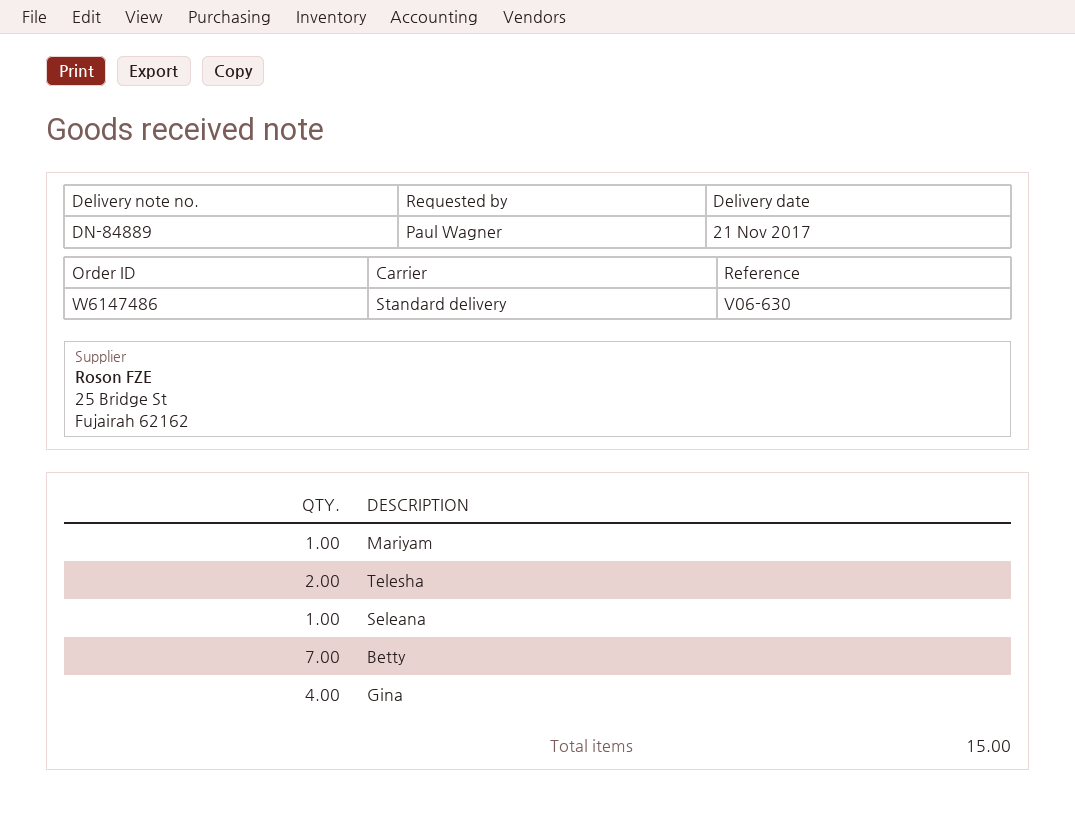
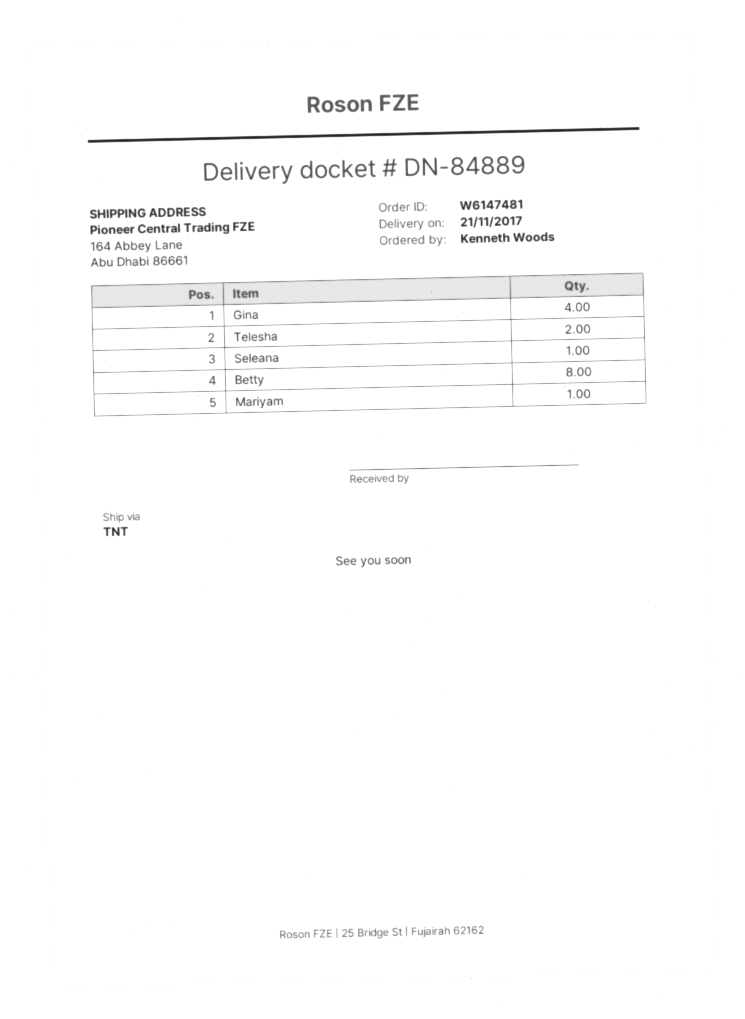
order number: W6147486 -> W6147481
ordered by: Paul Wagner -> Kenneth Woods
shipping method: standard -> TNT
Betty: 7 -> 8

